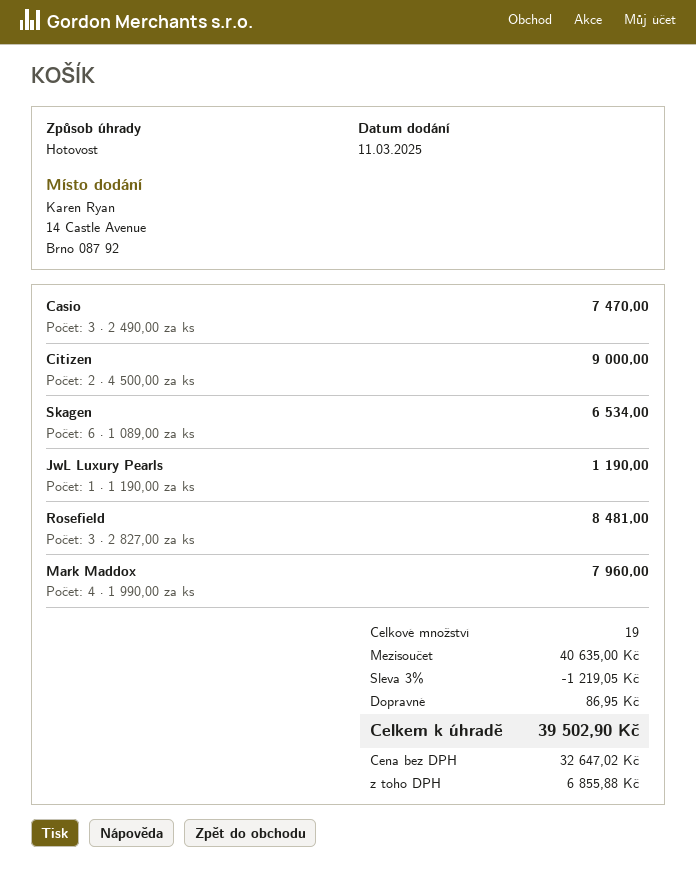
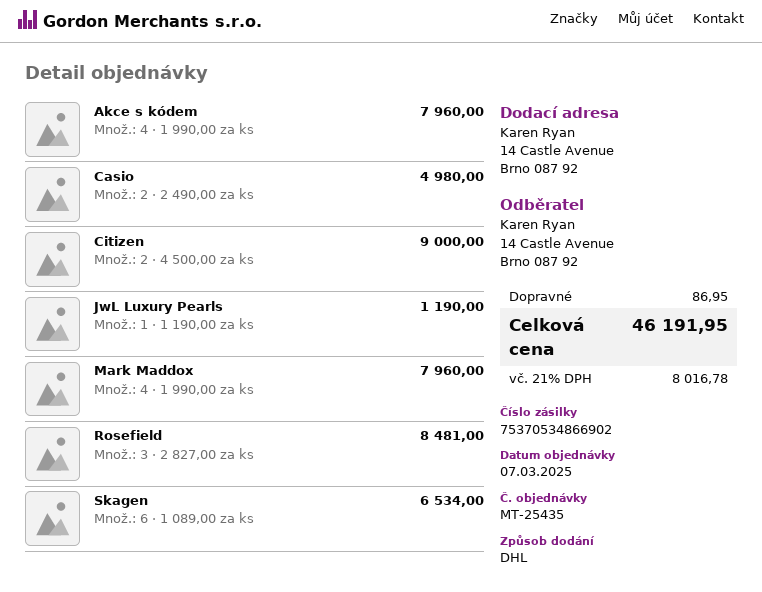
Casio: 3 x 2490.00 = 7470.00 -> 2 x 2490.00 = 4980.00
Akce s kódem: none -> 4 x 1990.00 = 7960.00
discount: 3% = 1219.05 -> none
tax: 6855.88 -> 8016.78
total: 39502.90 -> 46191.95

